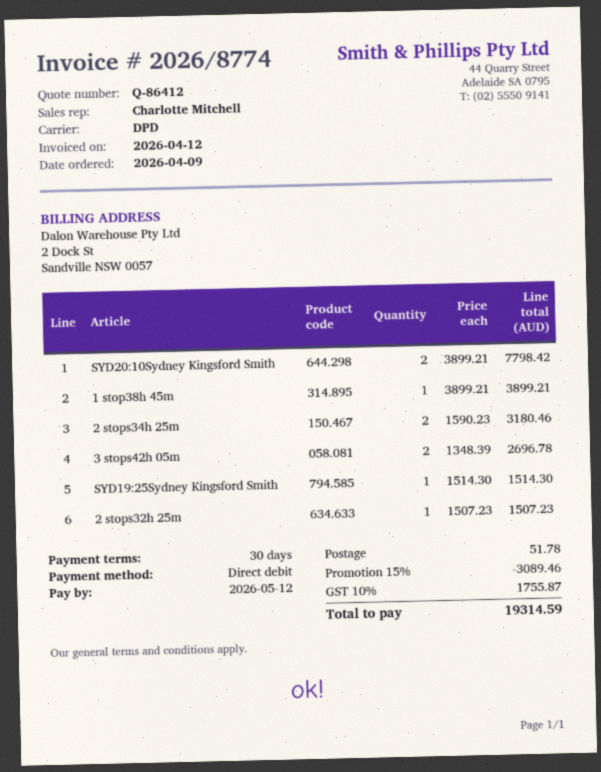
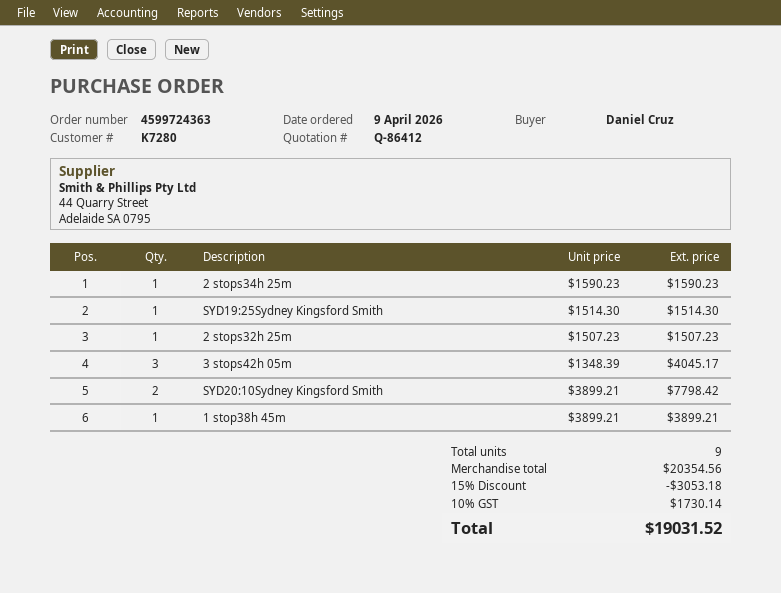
2 stops34h 25m: 2 x 1590.23 = 3180.46 -> 1 x 1590.23 = 1590.23
3 stops42h 05m: 2 x 1348.39 = 2696.78 -> 3 x 1348.39 = 4045.17
discount: 15% = 3089.46 -> 15% = 3053.18
shipping: 51.78 -> none
tax: 10% = 1755.87 -> 10% = 1730.14
total: 19314.59 -> 19031.52

